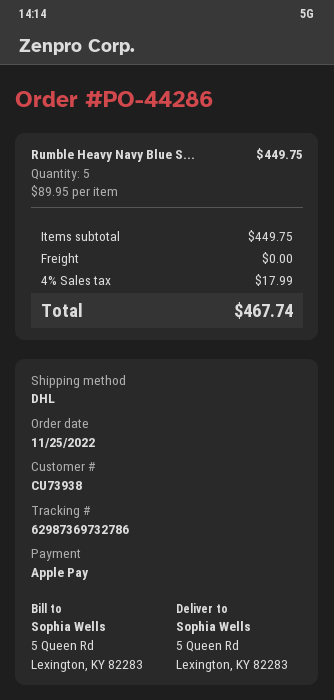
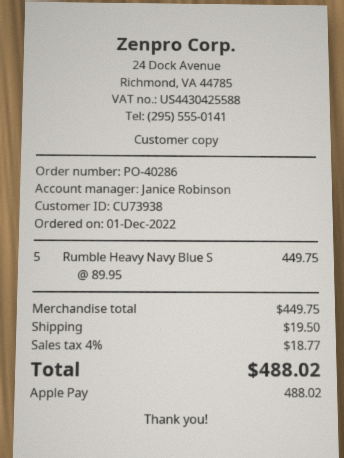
order number: PO-44286 -> PO-40286
order date: 2022-11-25 -> 2022-12-01
shipping: 0.00 -> 19.50
tax: 4% = 17.99 -> 4% = 18.77
total: 467.74 -> 488.02

